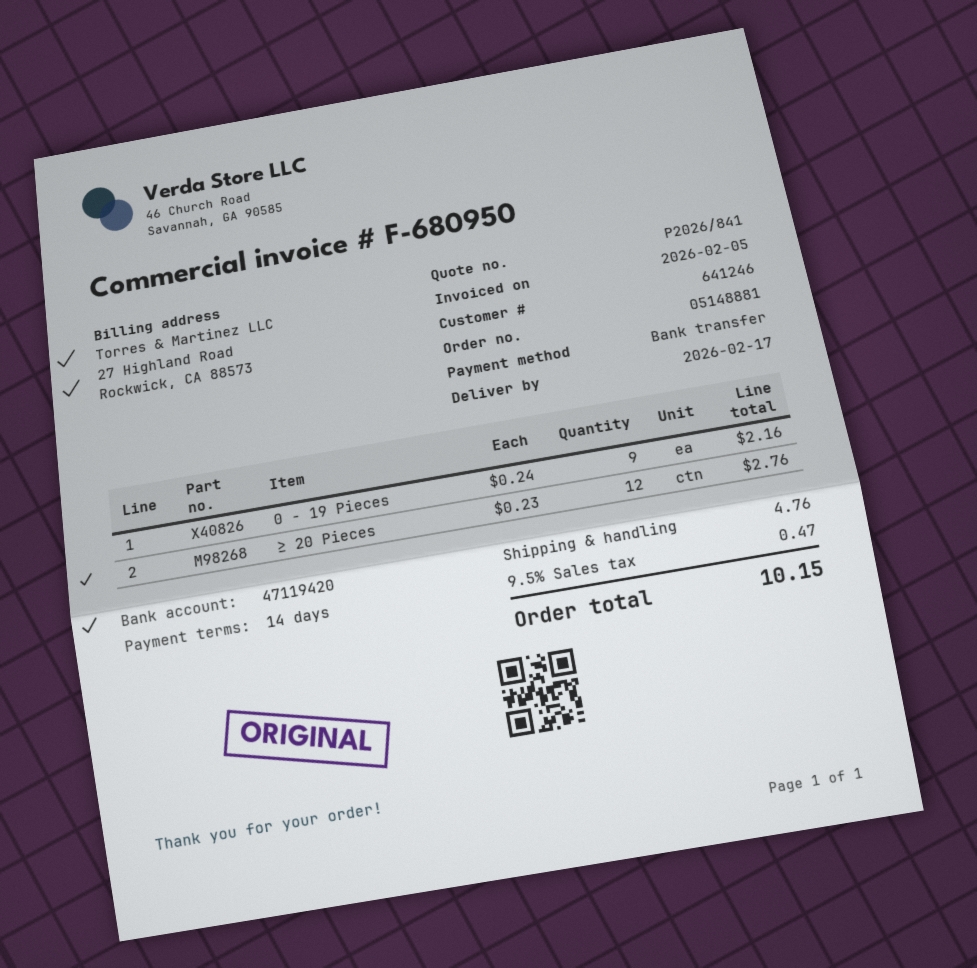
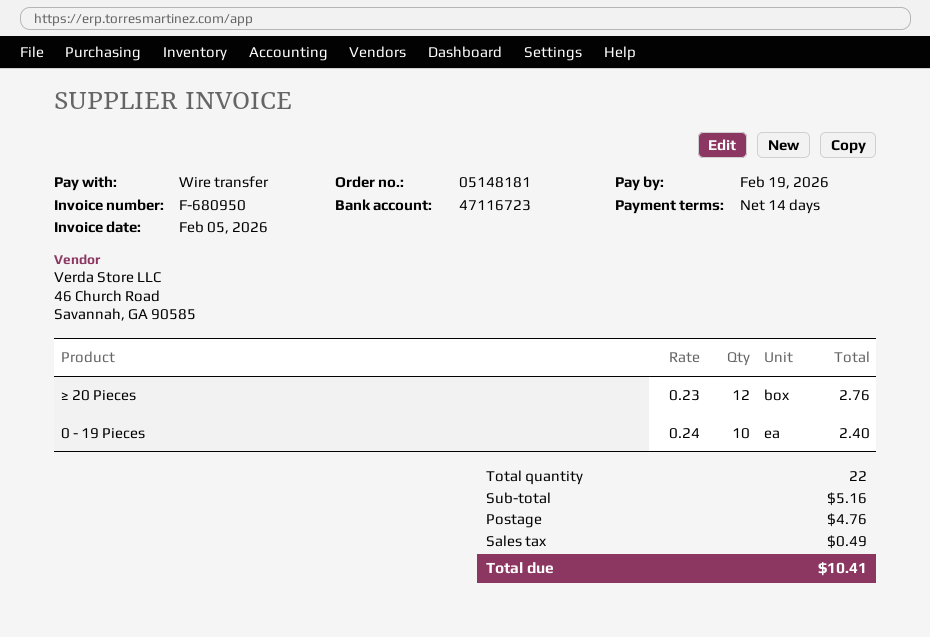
order number: 05148881 -> 05148181
bank account: 47119420 -> 47116723
0 - 19 Pieces: 9 x 0.24 = 2.16 -> 10 x 0.24 = 2.40
tax: 0.47 -> 0.49
total: 10.15 -> 10.41

